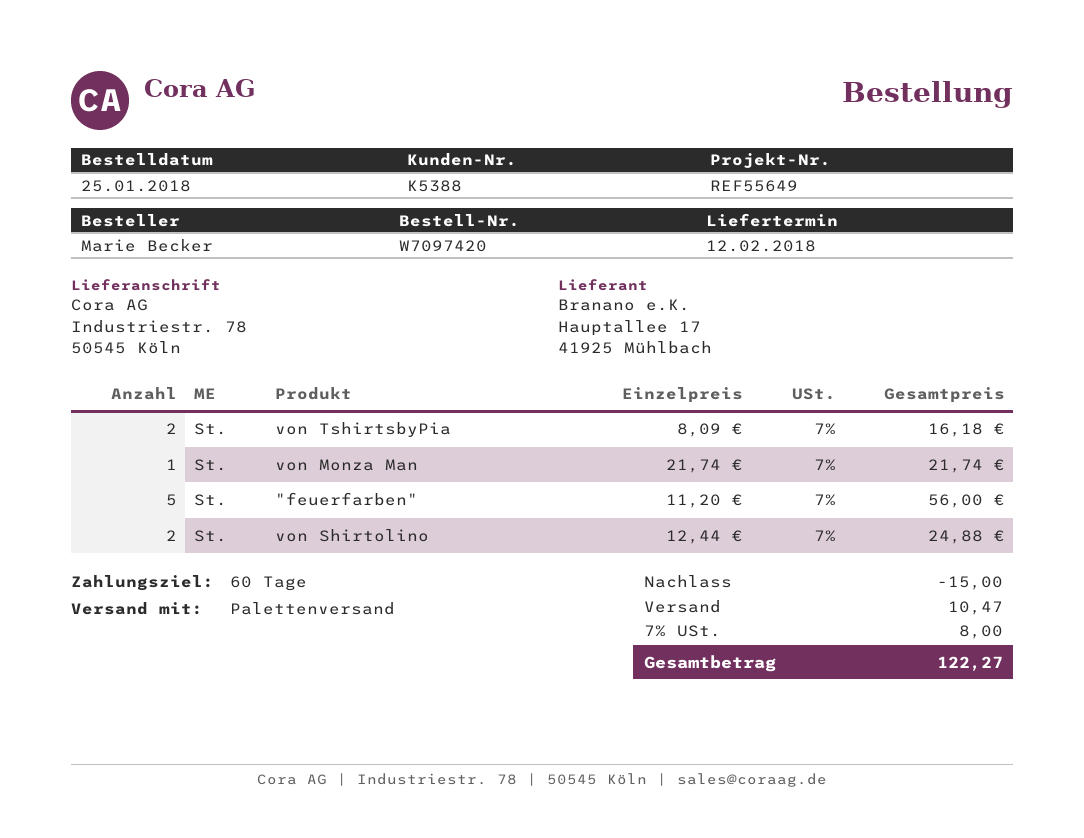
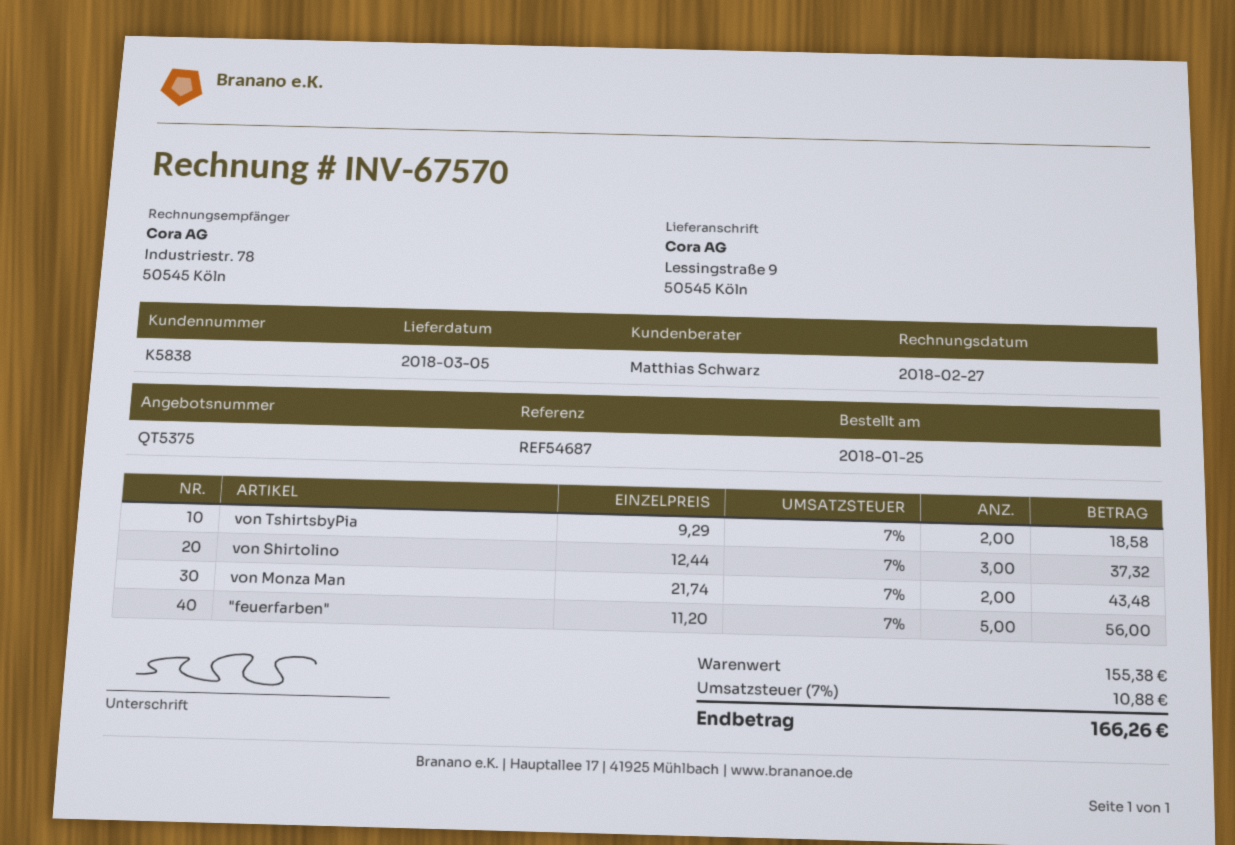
delivery date: 2018-02-12 -> 2018-03-05
customer number: K5388 -> K5838
reference: REF55649 -> REF54687
ship to: Industriestr. 78, 50545 Köln -> Lessingstraße 9, 50545 Köln
von TshirtsbyPia: 2 x 8.09 = 16.18 -> 2 x 9.29 = 18.58
von Monza Man: 1 x 21.74 = 21.74 -> 2 x 21.74 = 43.48
von Shirtolino: 2 x 12.44 = 24.88 -> 3 x 12.44 = 37.32
discount: 15.00 -> none
shipping: 10.47 -> none
tax: 7% = 8.00 -> 7% = 10.88
total: 122.27 -> 166.26

